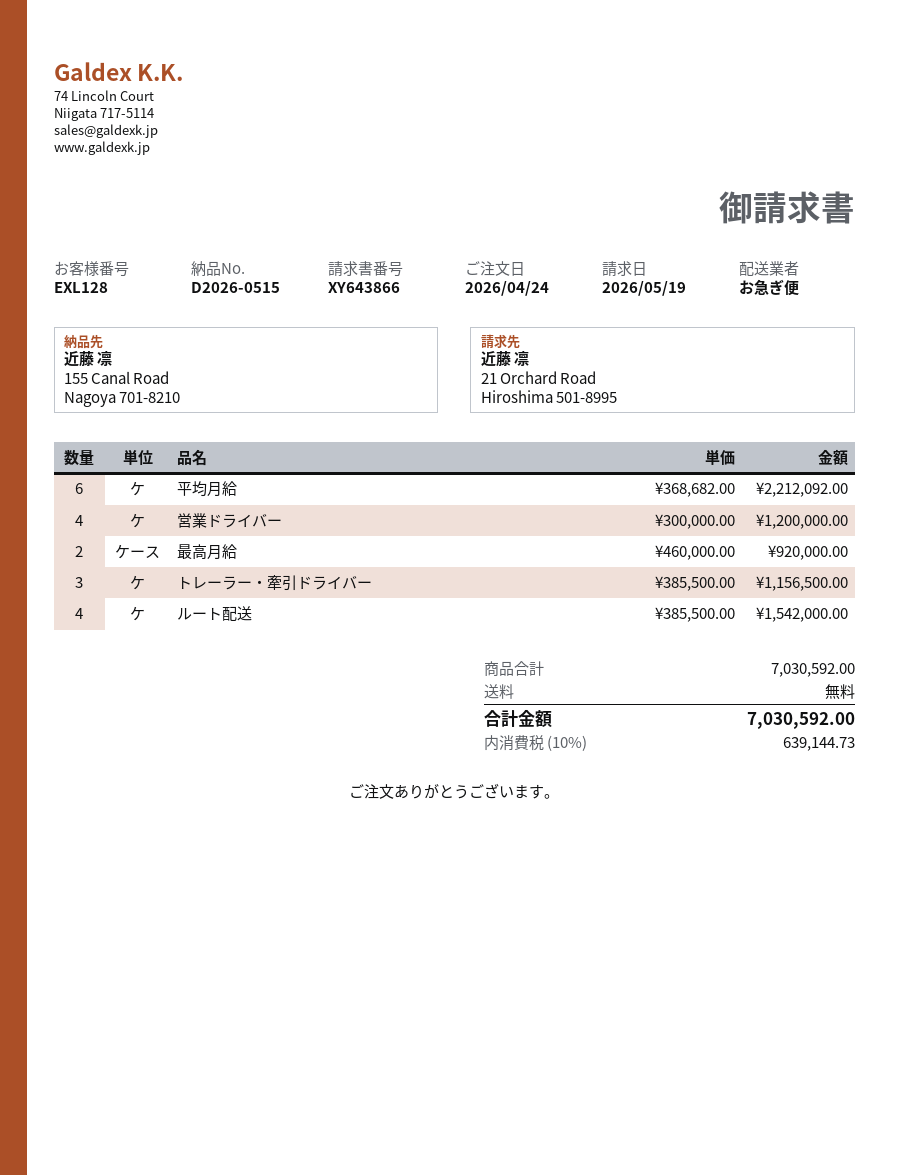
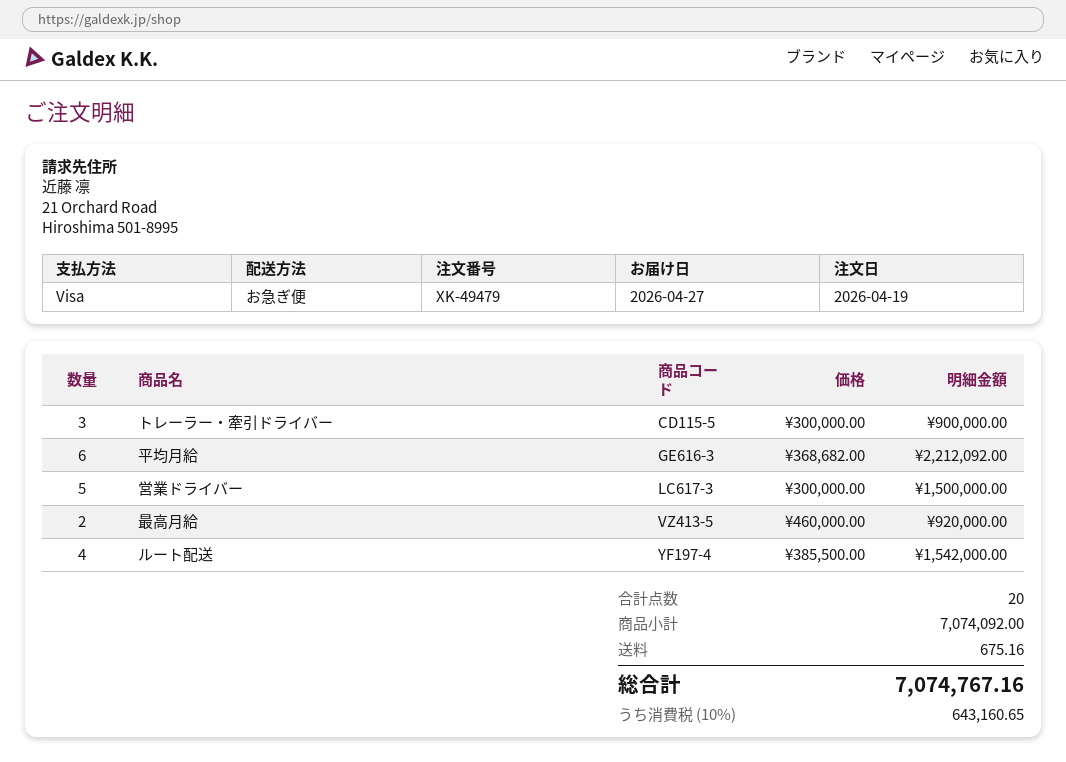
order date: 2026-04-24 -> 2026-04-19
営業ドライバー: 4 x 300000.00 = 1200000.00 -> 5 x 300000.00 = 1500000.00
トレーラー・牽引ドライバー: 3 x 385500.00 = 1156500.00 -> 3 x 300000.00 = 900000.00
subtotal: 7030592.00 -> 7074092.00
shipping: 0.00 -> 675.16
tax: 10% = 639144.73 -> 10% = 643160.65
total: 7030592.00 -> 7074767.16

